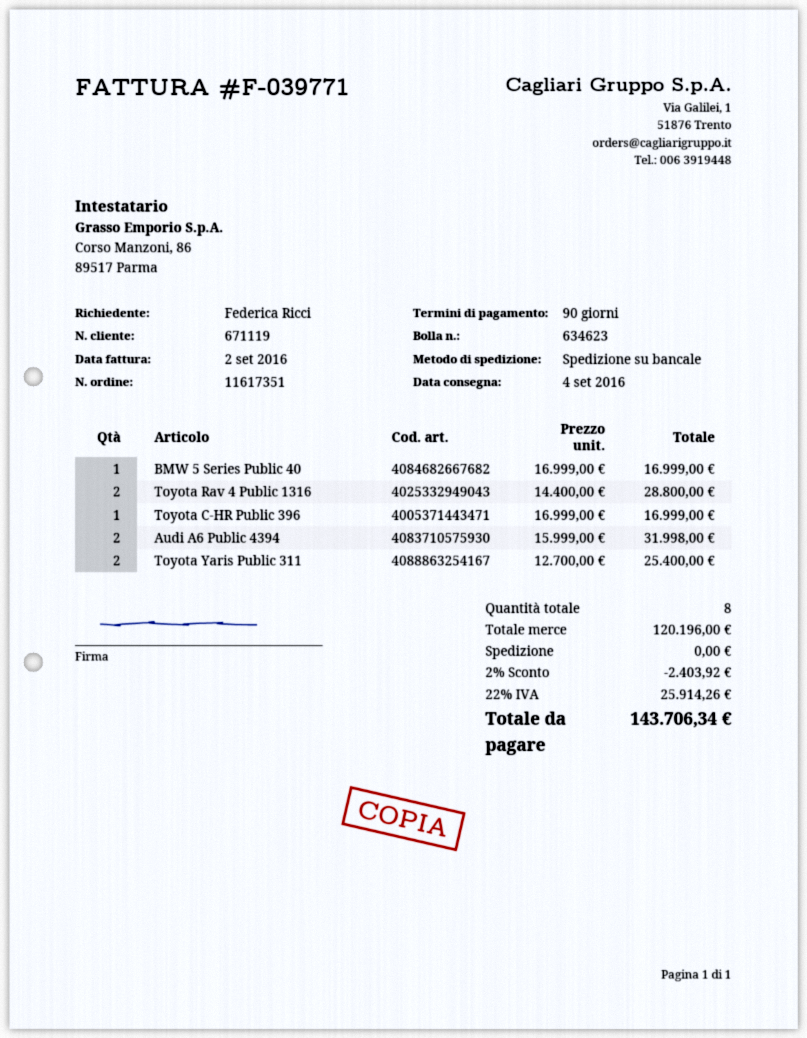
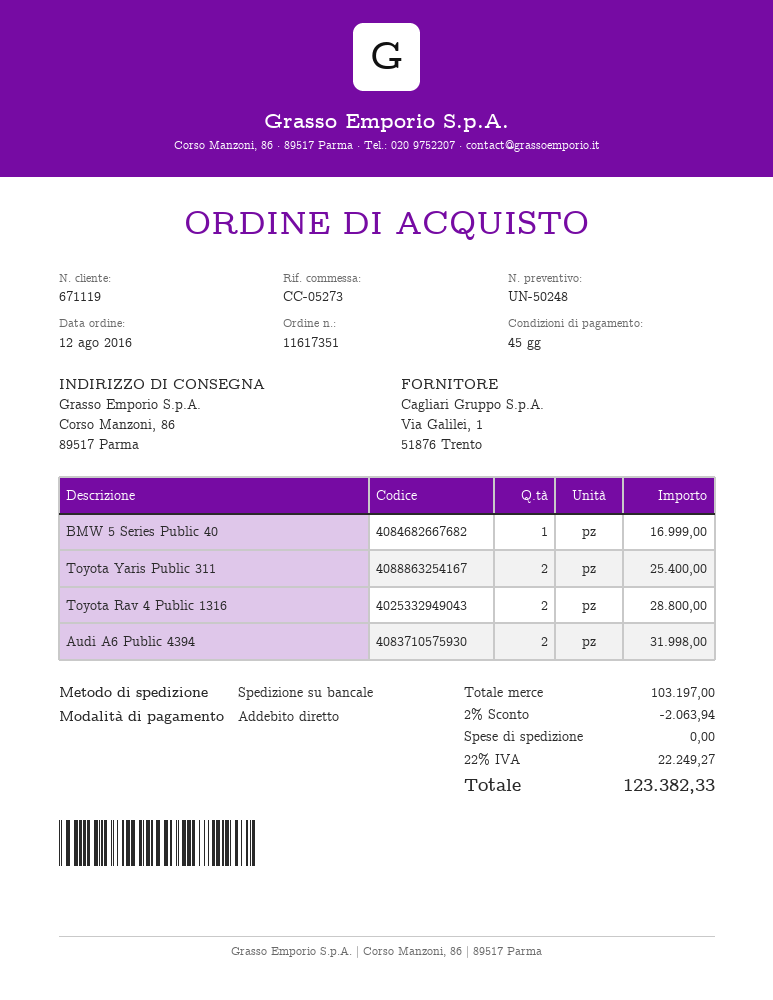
payment terms: 90 days -> 45 days
Toyota C-HR Public 396: 1 for 16999.00 -> none
subtotal: 120196.00 -> 103197.00
discount: 2% = 2403.92 -> 2% = 2063.94
tax: 22% = 25914.26 -> 22% = 22249.27
total: 143706.34 -> 123382.33

